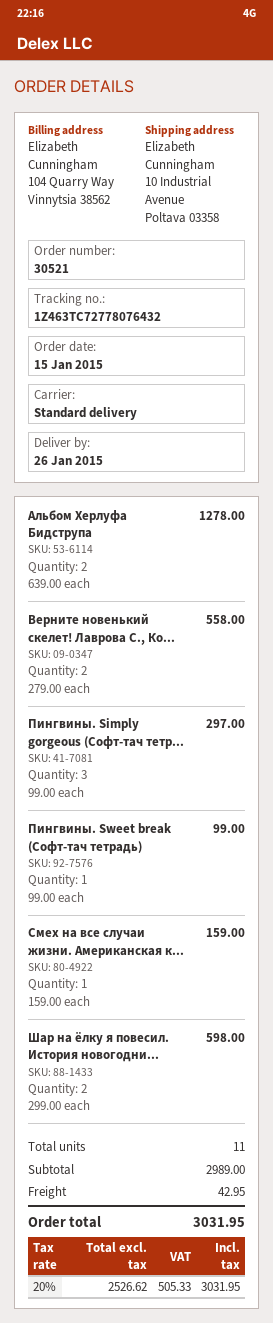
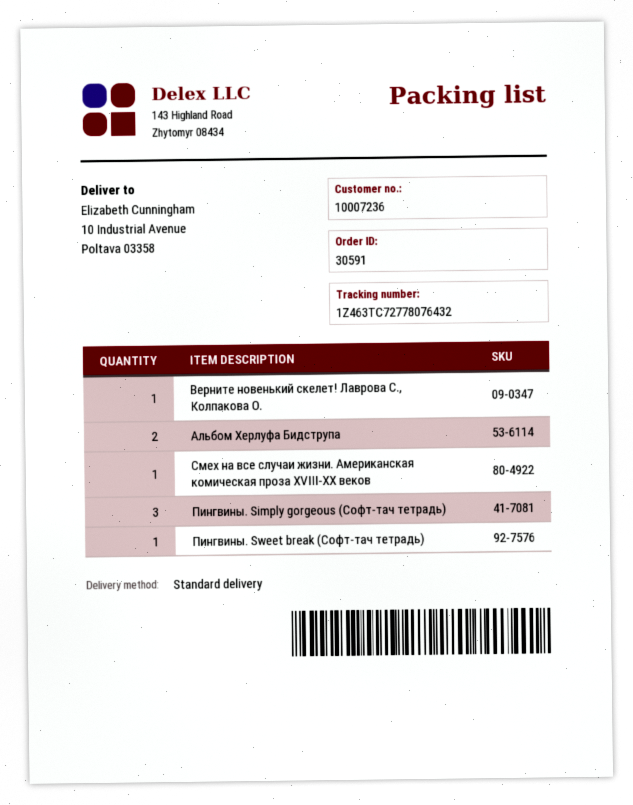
order number: 30521 -> 30591
Верните новенький скелет! Лаврова С., Ко...: 2 -> 1
Шар на ёлку я повесил. История новогодни...: 2 -> none

